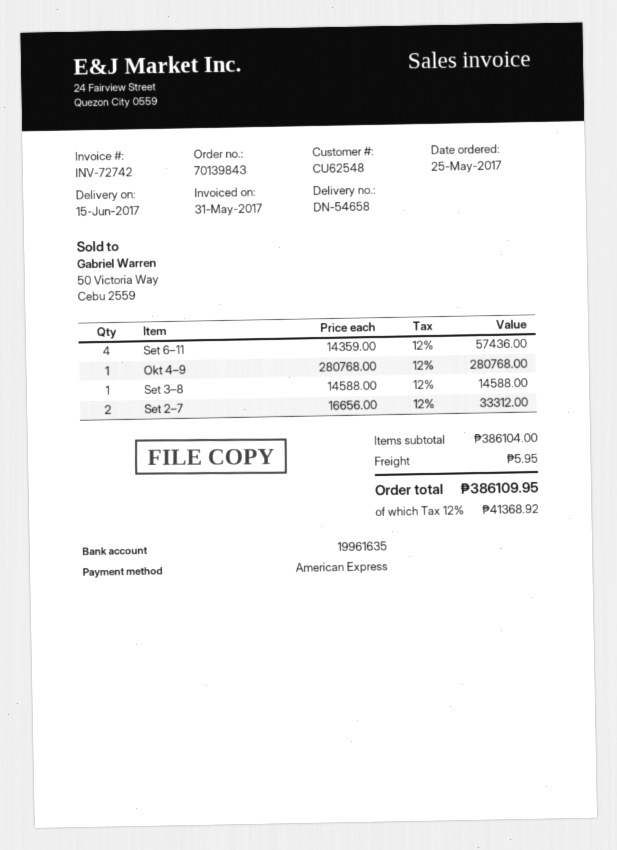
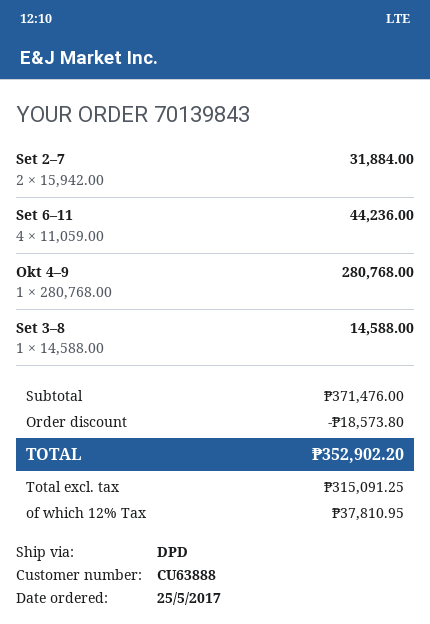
customer number: CU62548 -> CU63888
Set 6–11: 4 x 14359.00 = 57436.00 -> 4 x 11059.00 = 44236.00
Set 2–7: 2 x 16656.00 = 33312.00 -> 2 x 15942.00 = 31884.00
subtotal: 386104.00 -> 371476.00
discount: none -> 18573.80
shipping: 5.95 -> none
tax: 12% = 41368.92 -> 12% = 37810.95
total: 386109.95 -> 352902.20

